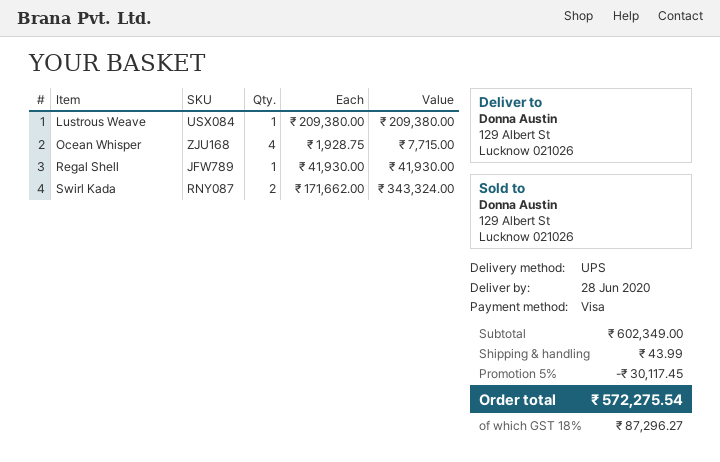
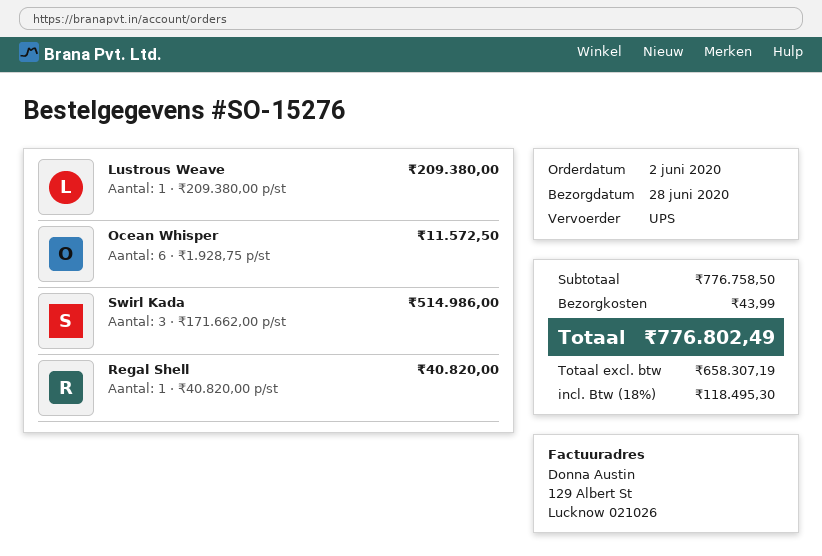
Ocean Whisper: 4 x 1928.75 = 7715.00 -> 6 x 1928.75 = 11572.50
Regal Shell: 1 x 41930.00 = 41930.00 -> 1 x 40820.00 = 40820.00
Swirl Kada: 2 x 171662.00 = 343324.00 -> 3 x 171662.00 = 514986.00
subtotal: 602349.00 -> 776758.50
discount: 5% = 30117.45 -> none
tax: 18% = 87296.27 -> 18% = 118495.30
total: 572275.54 -> 776802.49

